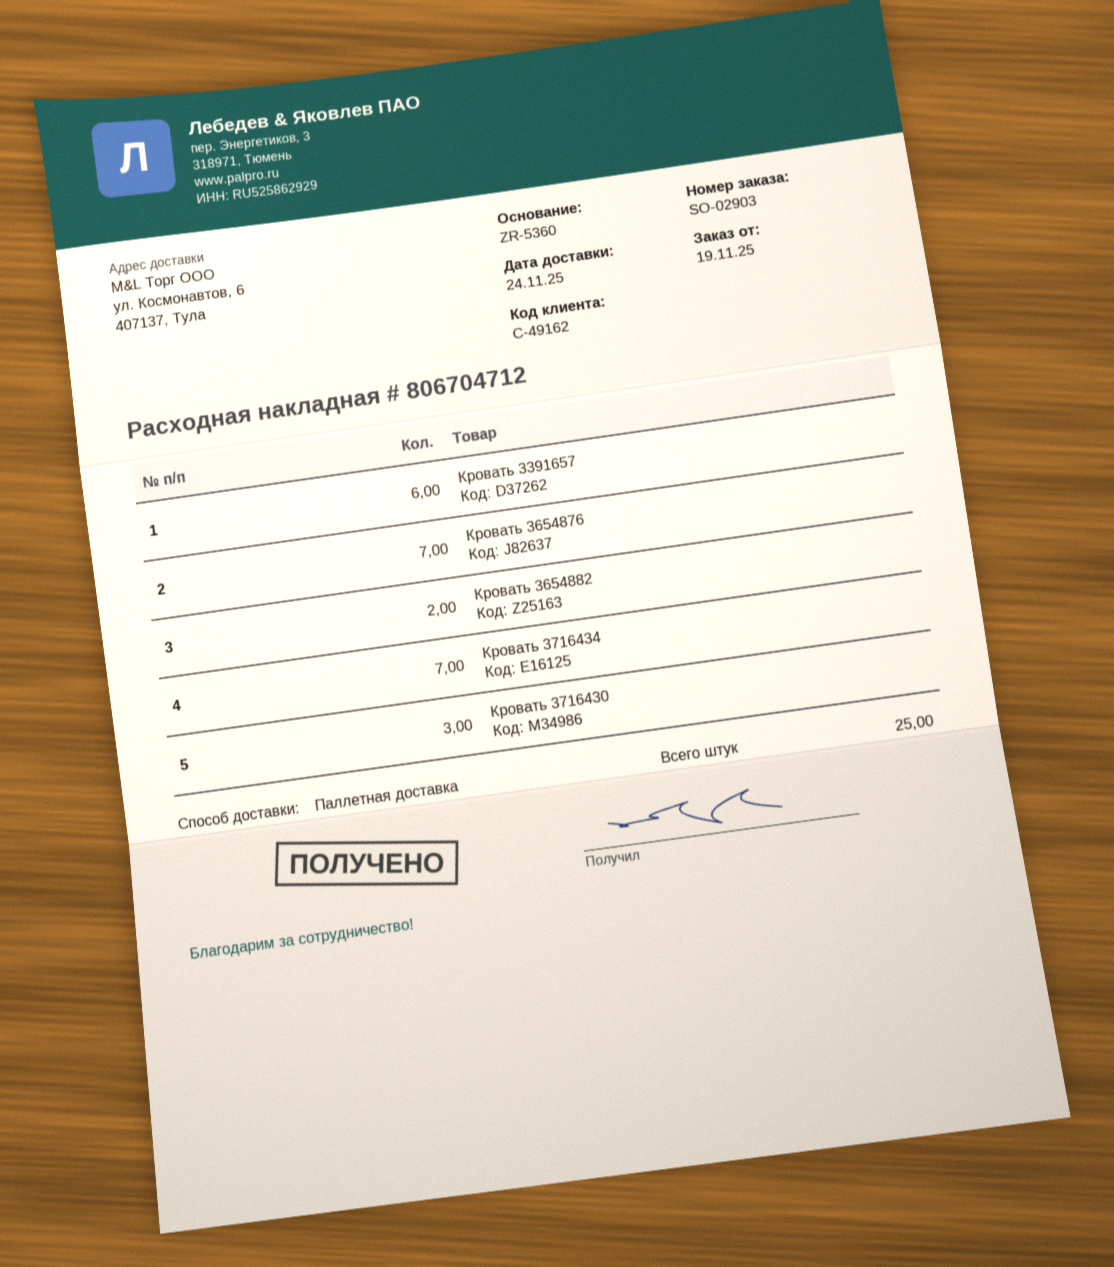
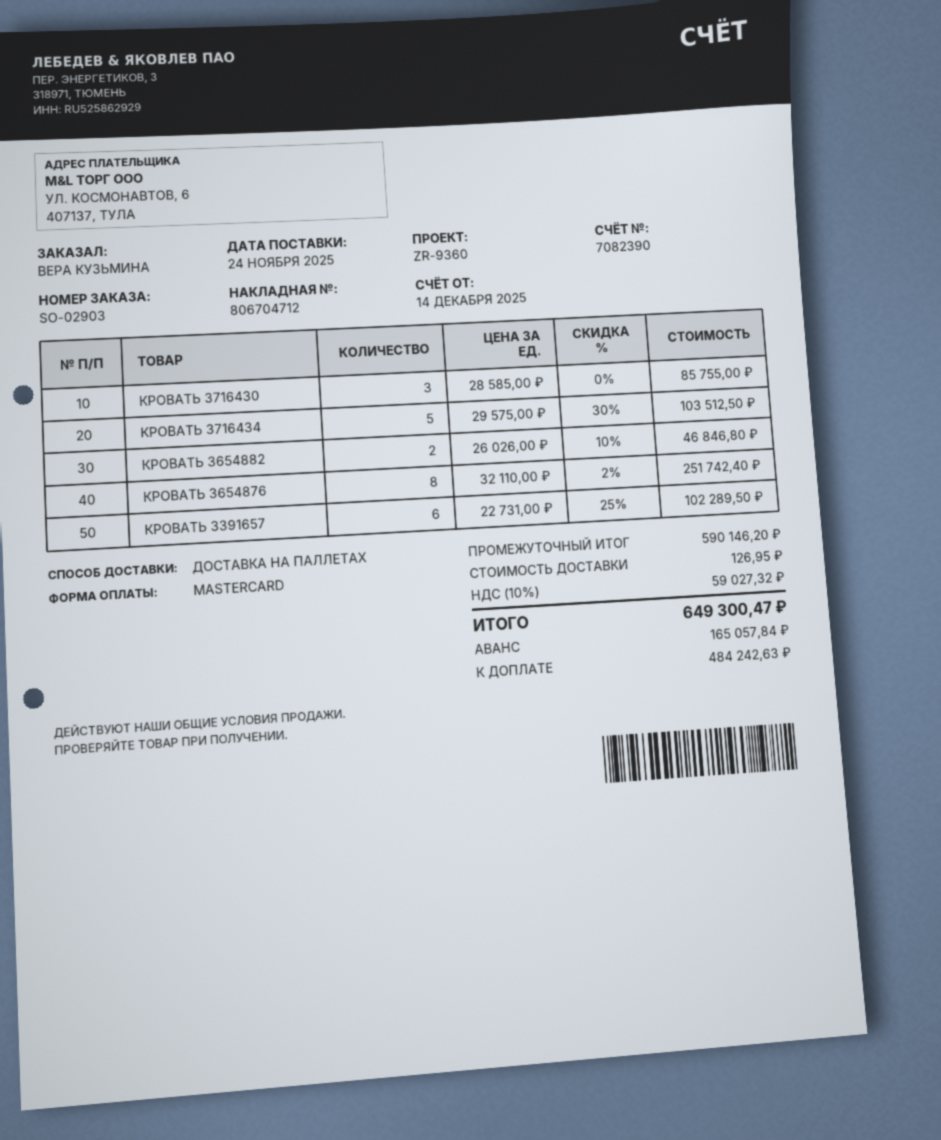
reference: ZR-5360 -> ZR-9360
Кровать 3654876: 7 -> 8
Кровать 3716434: 7 -> 5

